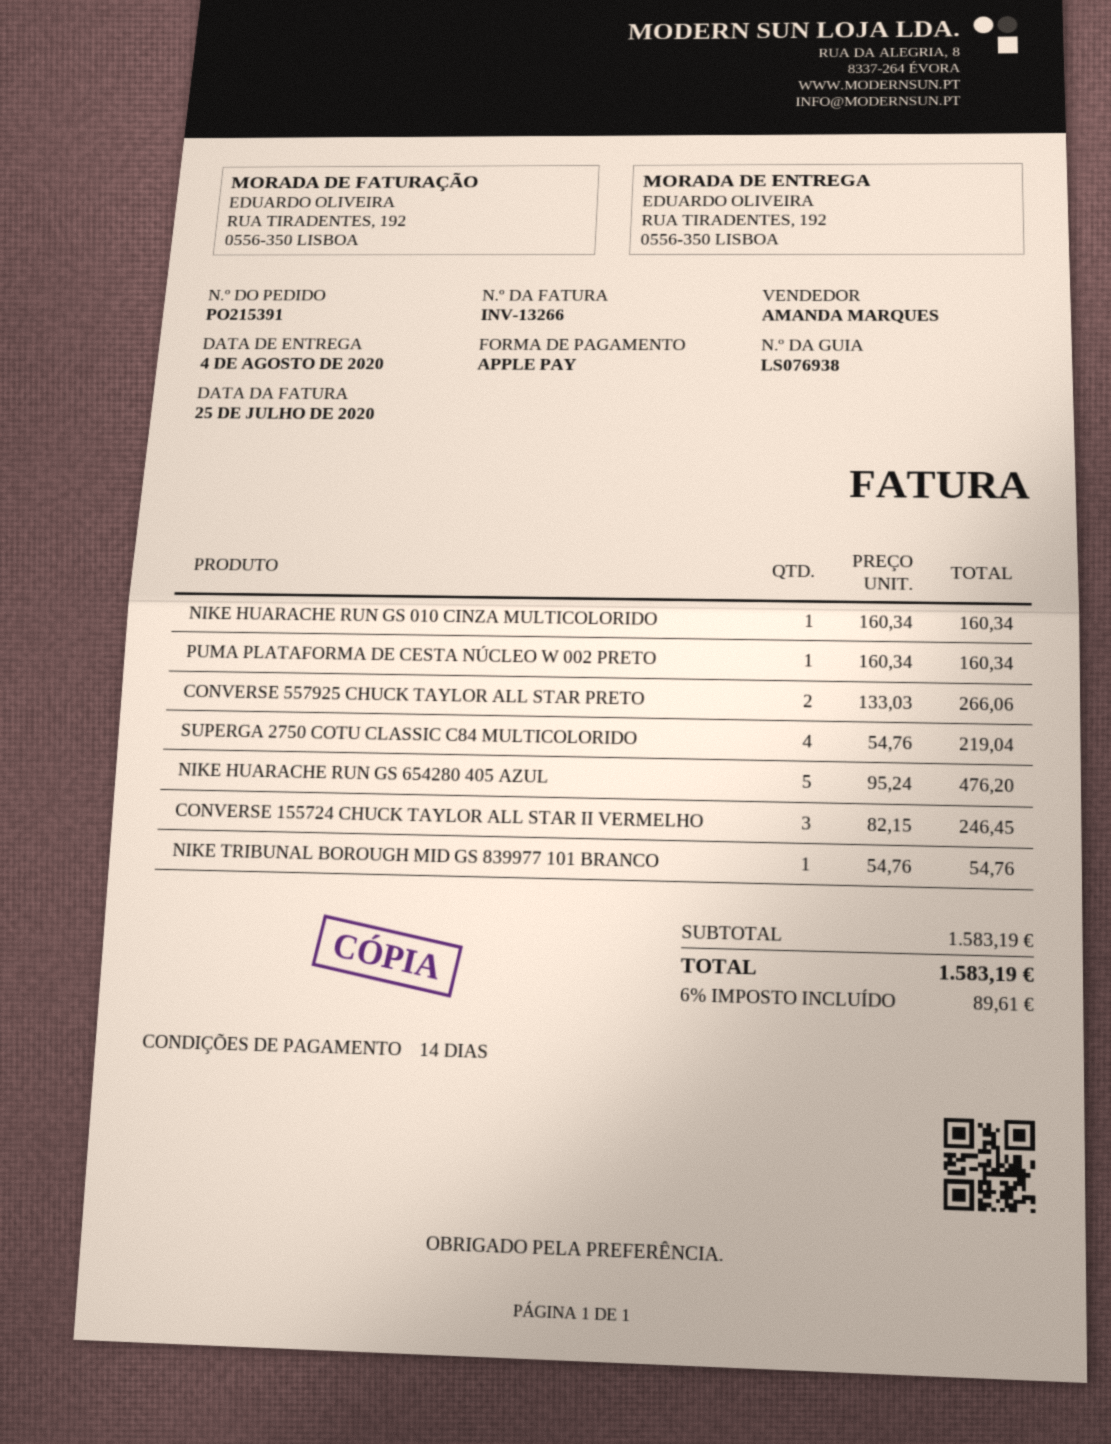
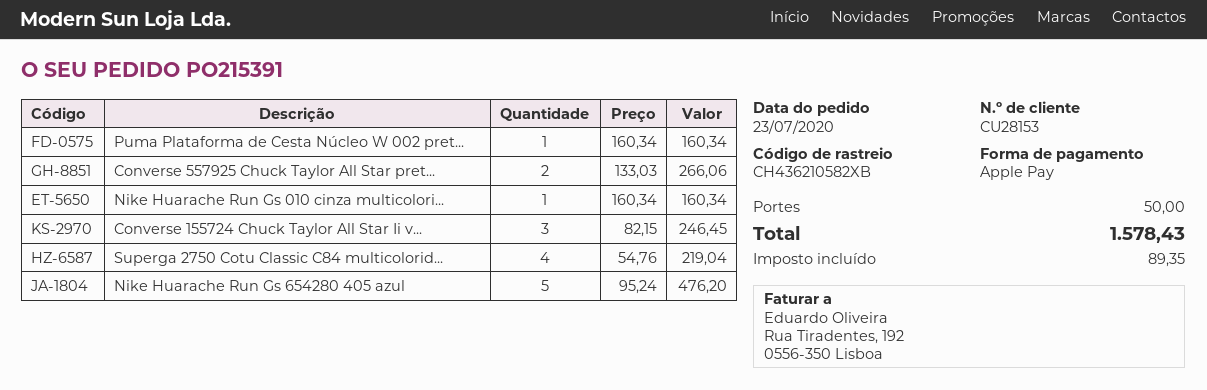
NIKE TRIBUNAL BOROUGH MID GS 839977 101 BRANCO: 1 x 54.76 = 54.76 -> none
shipping: none -> 50.00
tax: 89.61 -> 89.35
total: 1583.19 -> 1578.43

